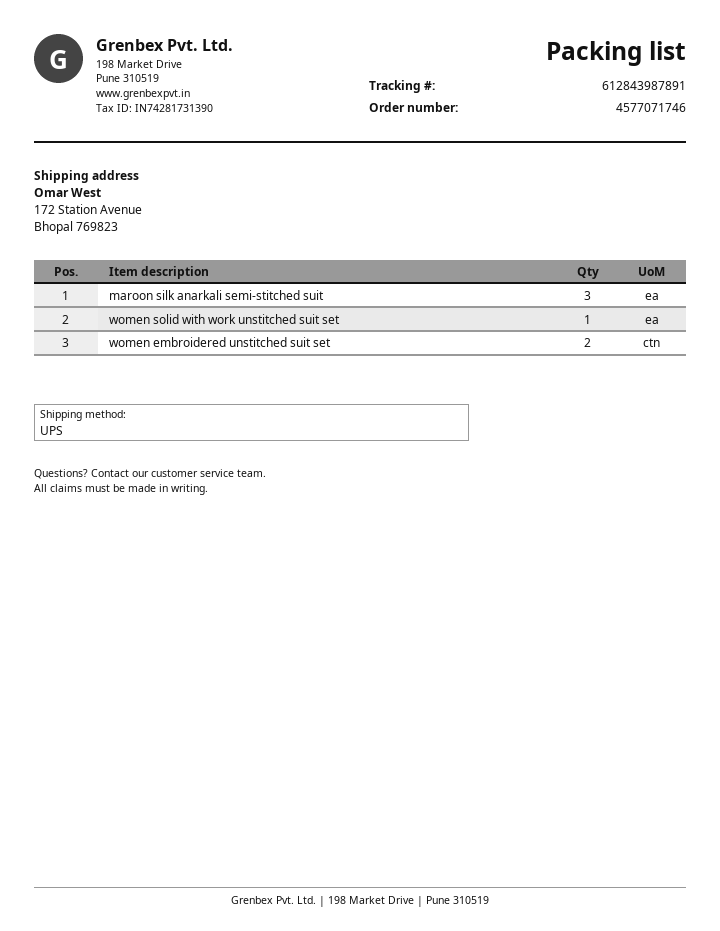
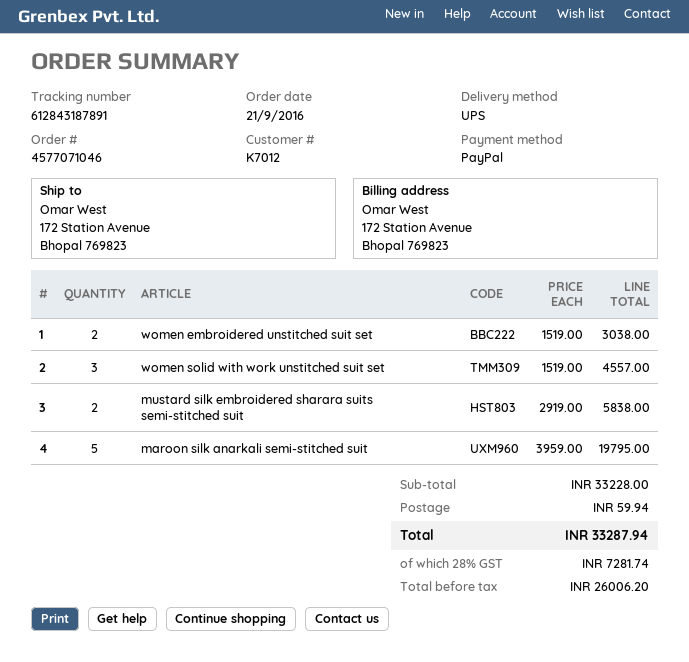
order number: 4577071746 -> 4577071046
tracking number: 612843987891 -> 612843187891
maroon silk anarkali semi-stitched suit: 3 -> 5
women solid with work unstitched suit set: 1 -> 3
mustard silk embroidered sharara suits semi-stitched suit: none -> 2

